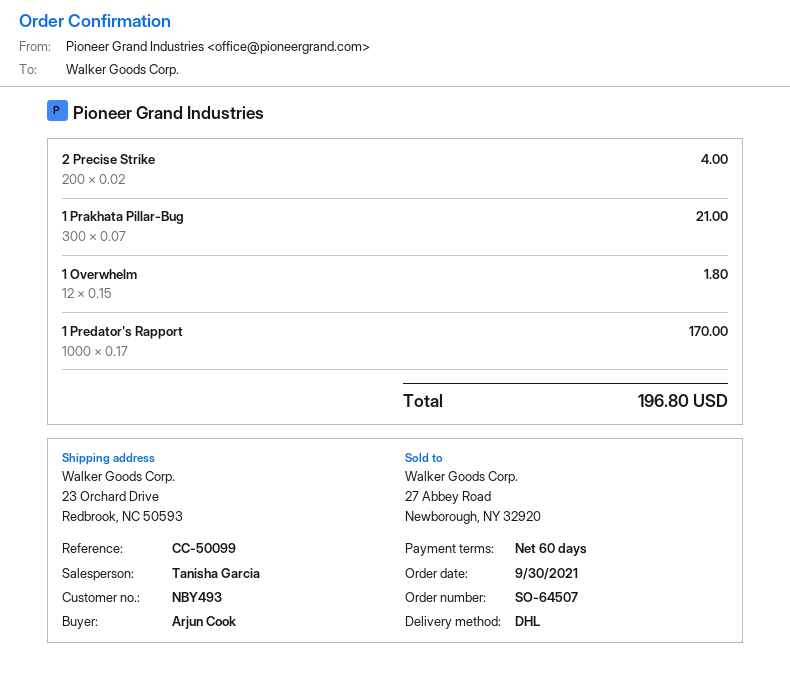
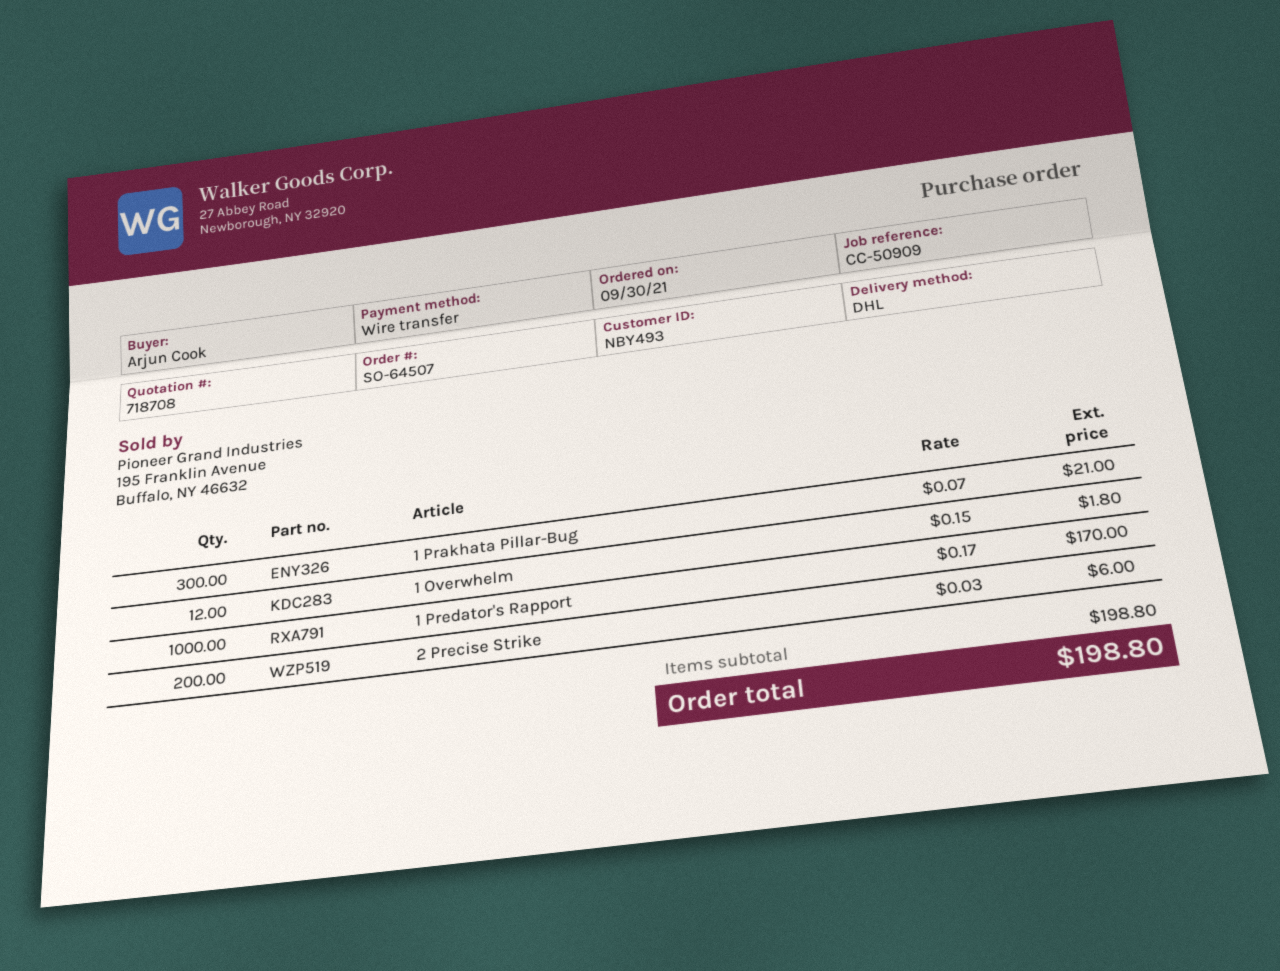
reference: CC-50099 -> CC-50909
2 Precise Strike: 200 x 0.02 = 4.00 -> 200 x 0.03 = 6.00
total: 196.80 -> 198.80

